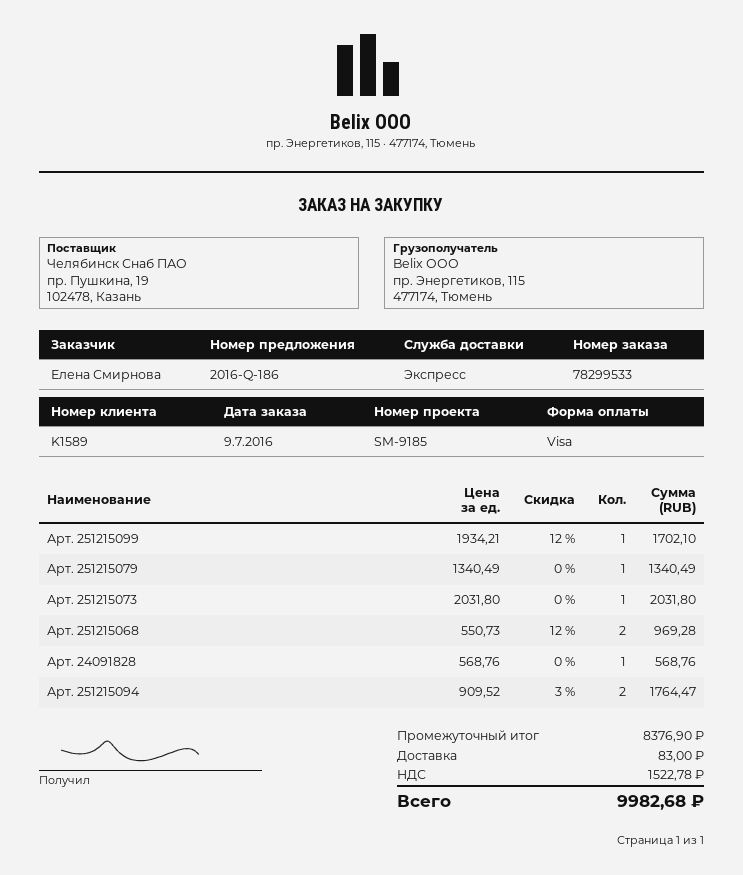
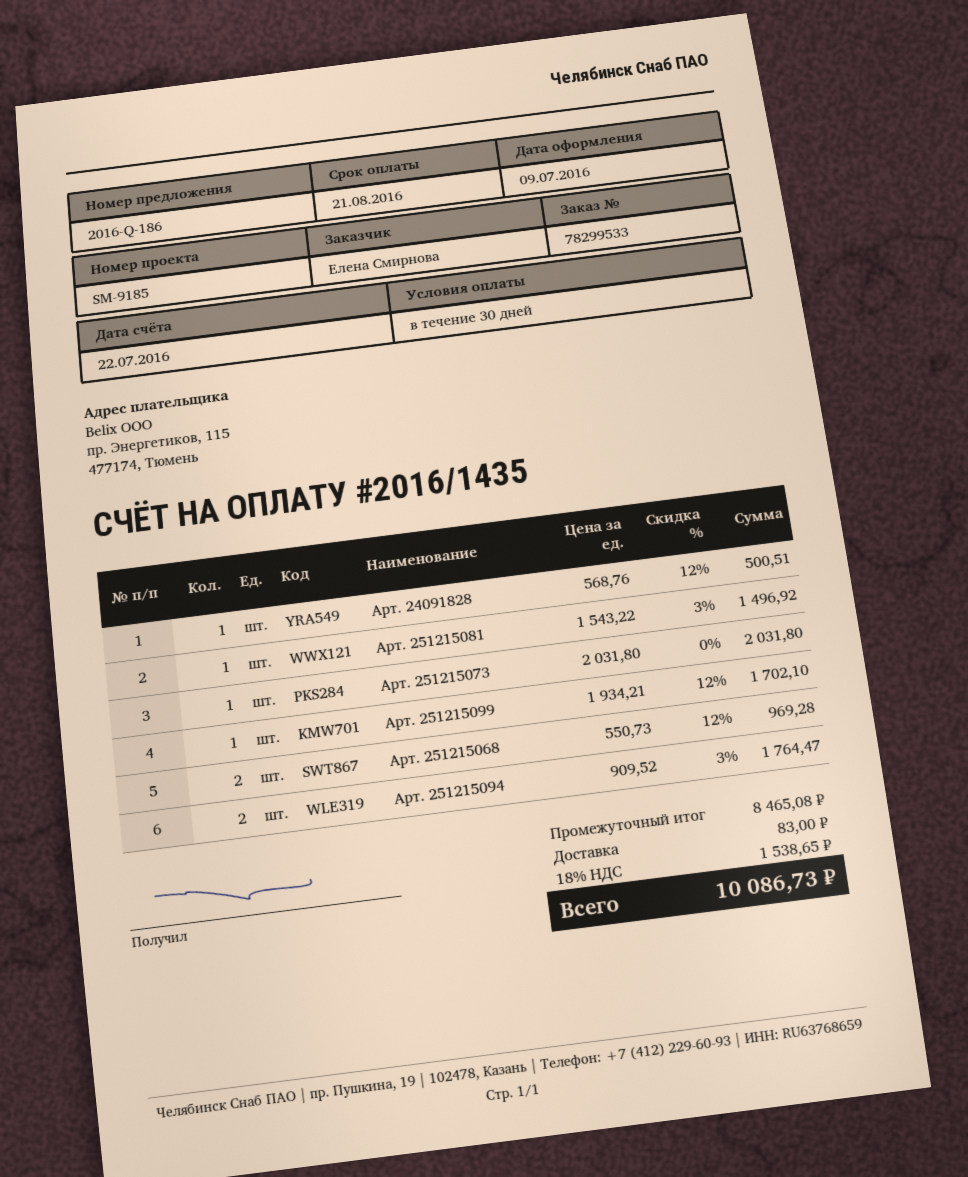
Арт. 251215079: 1 x 1340.49 = 1340.49 -> none
Арт. 24091828: 1 x 568.76 = 568.76 -> 1 x 568.76 - 12% = 500.51
Арт. 251215081: none -> 1 x 1543.22 - 3% = 1496.92
subtotal: 8376.90 -> 8465.08
tax: 1522.78 -> 1538.65
total: 9982.68 -> 10086.73

